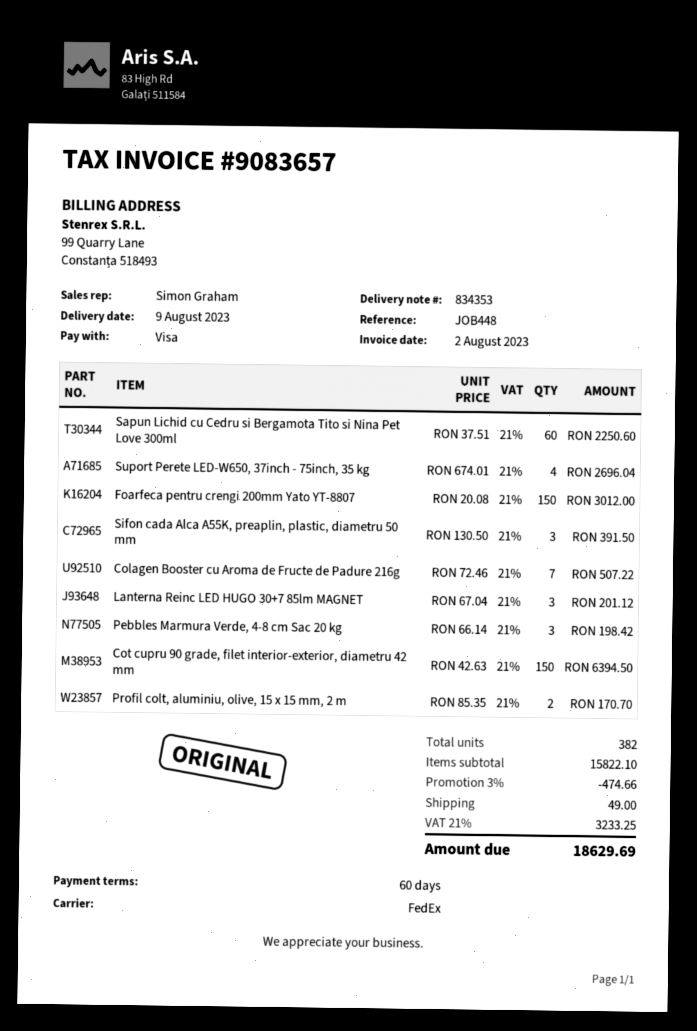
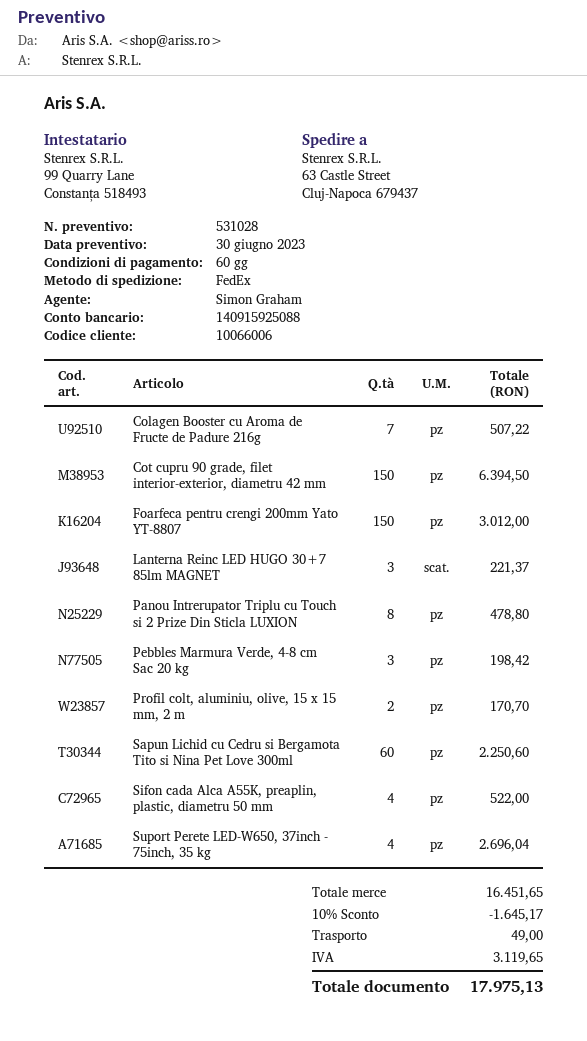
Sifon cada Alca A55K, preaplin, plastic, diametru 50 mm: 3 for 391.50 -> 4 for 522.00
Lanterna Reinc LED HUGO 30+7 85lm MAGNET: 3 for 201.12 -> 3 for 221.37
Panou Intrerupator Triplu cu Touch si 2 Prize Din Sticla LUXION: none -> 8 for 478.80
subtotal: 15822.10 -> 16451.65
discount: 3% = 474.66 -> 10% = 1645.17
tax: 3233.25 -> 3119.65
total: 18629.69 -> 17975.13

